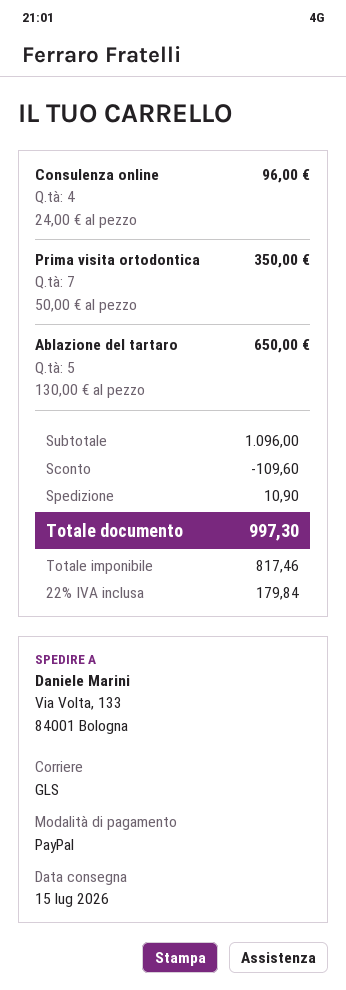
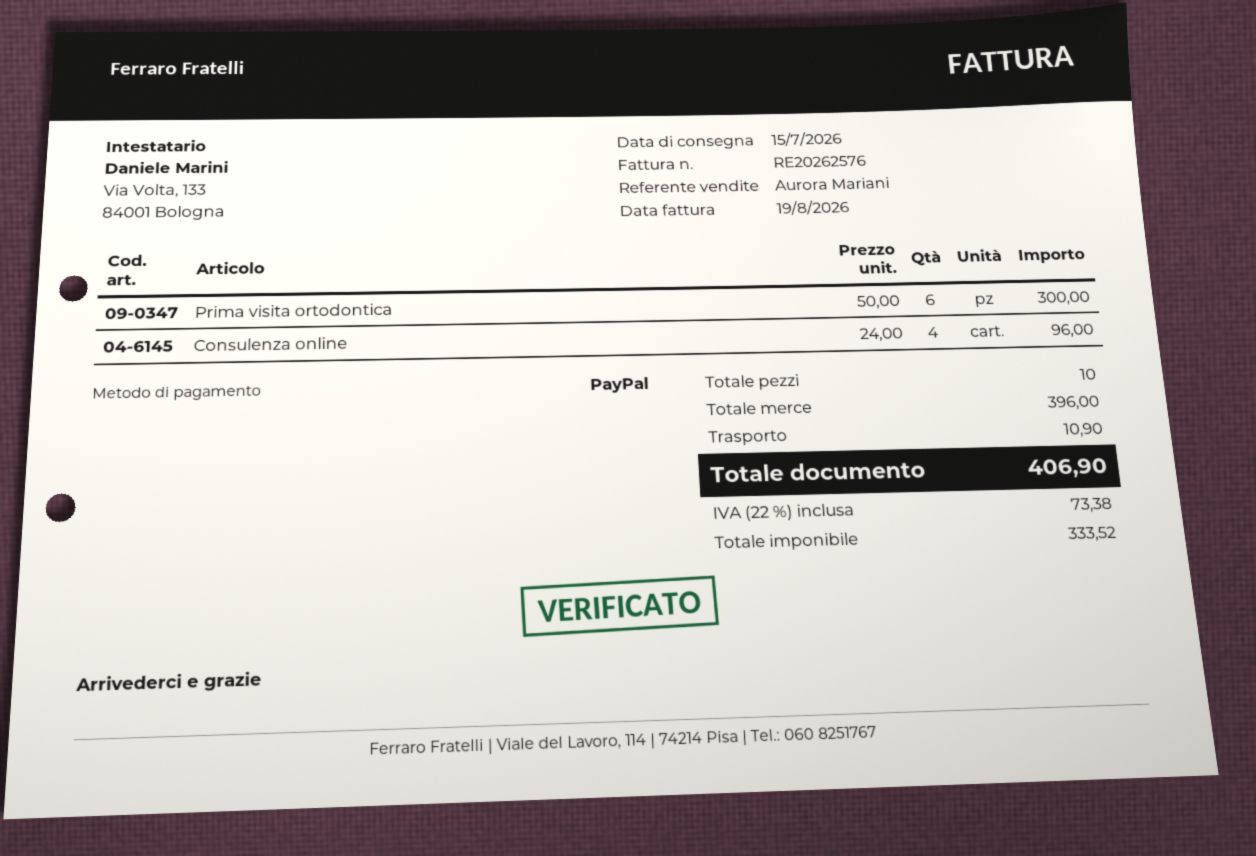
Prima visita ortodontica: 7 x 50.00 = 350.00 -> 6 x 50.00 = 300.00
Ablazione del tartaro: 5 x 130.00 = 650.00 -> none
subtotal: 1096.00 -> 396.00
discount: 109.60 -> none
net: 817.46 -> 333.52
tax: 22% = 179.84 -> 22% = 73.38
total: 997.30 -> 406.90

